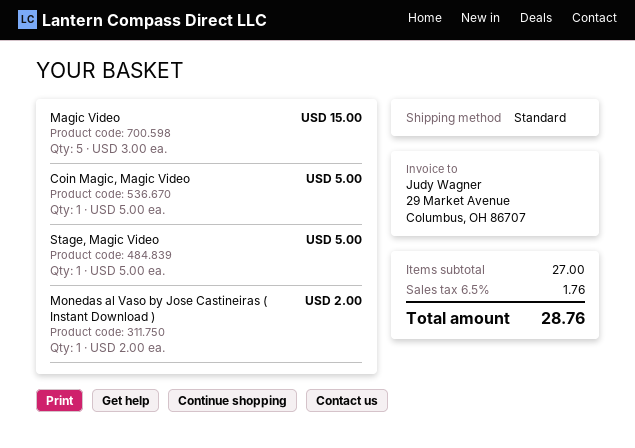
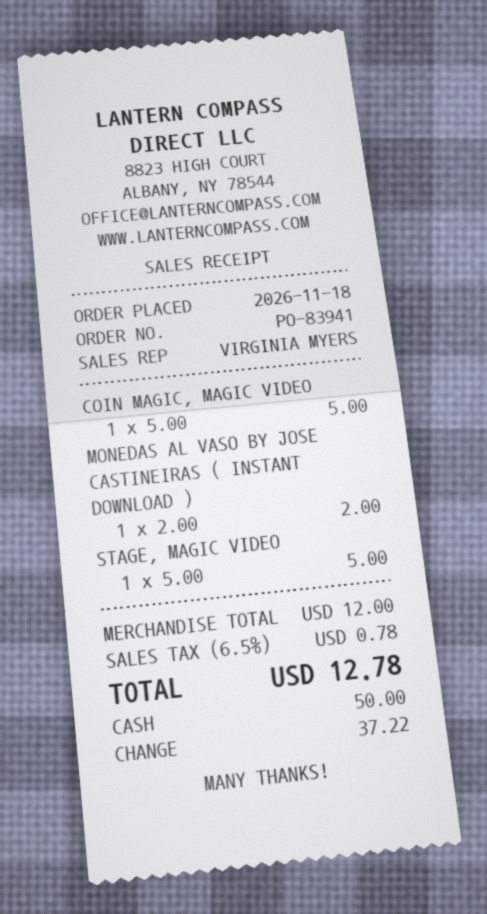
Magic Video: 5 x 3.00 = 15.00 -> none
subtotal: 27.00 -> 12.00
tax: 6.5% = 1.76 -> 6.5% = 0.78
total: 28.76 -> 12.78

